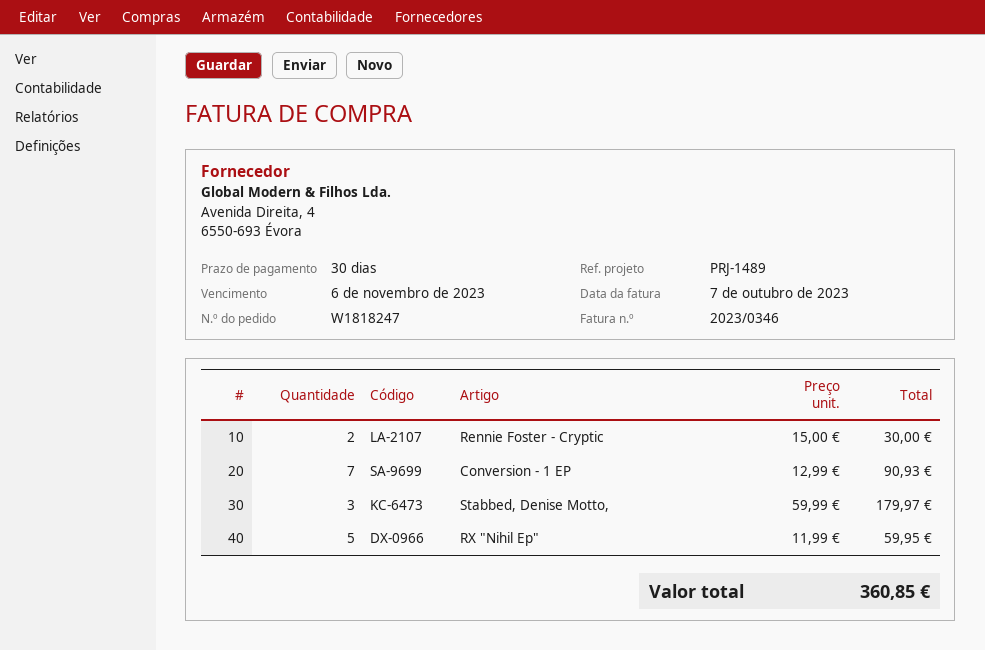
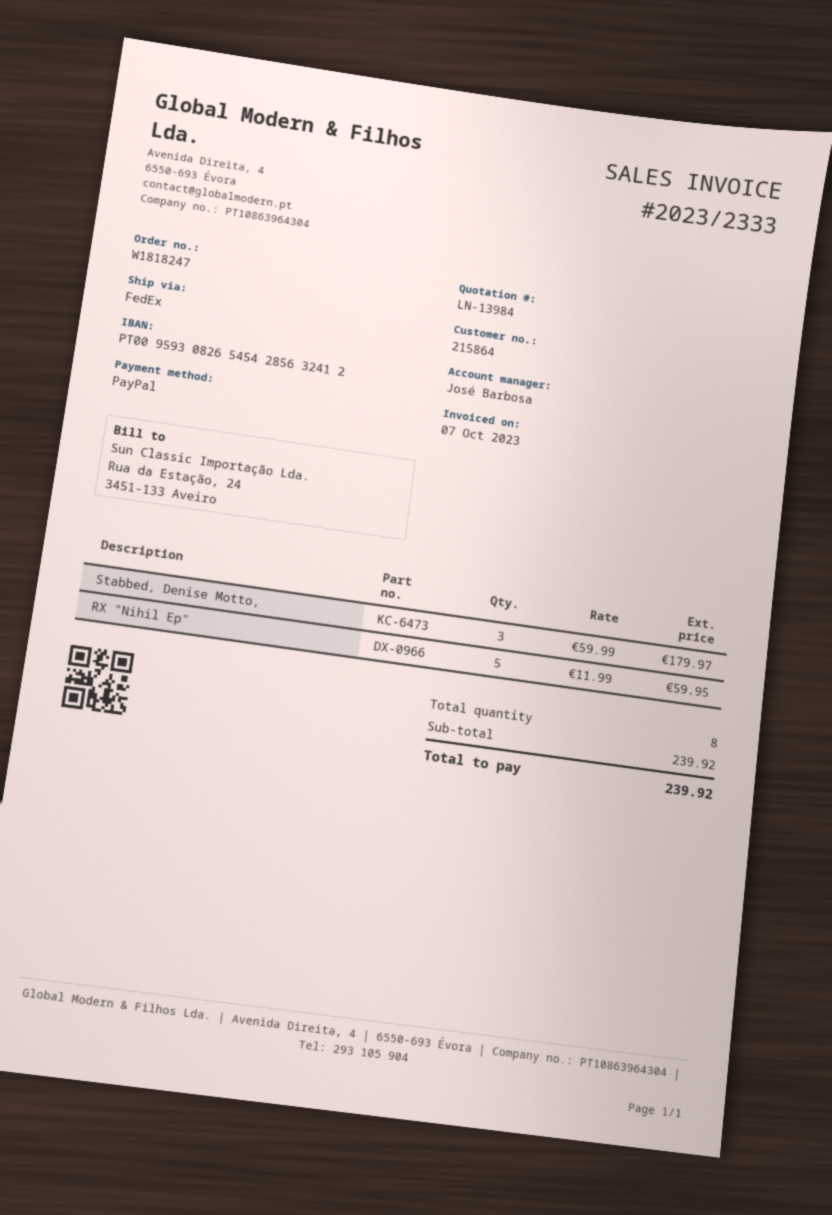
invoice number: 2023/0346 -> 2023/2333
Rennie Foster - Cryptic: 2 x 15.00 = 30.00 -> none
Conversion - 1 EP: 7 x 12.99 = 90.93 -> none
total: 360.85 -> 239.92

